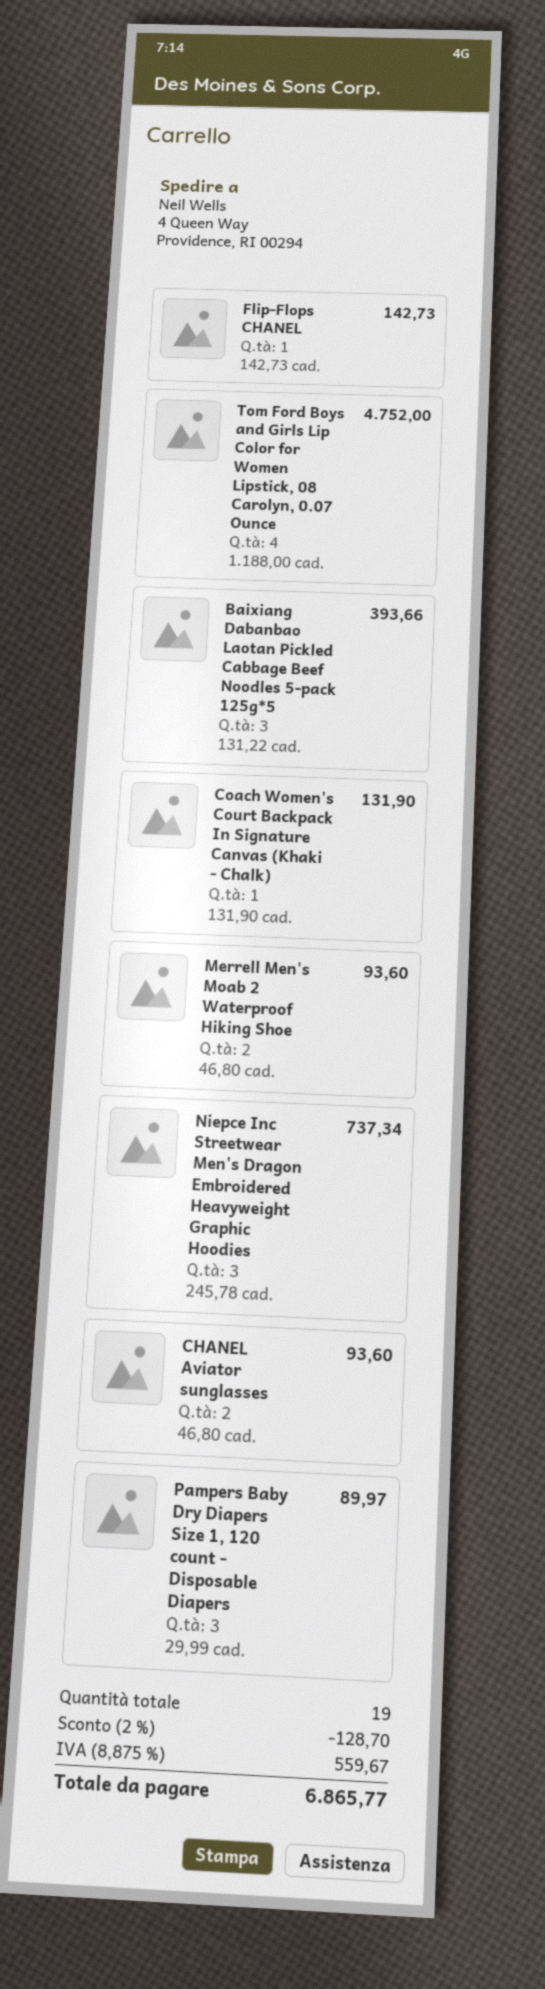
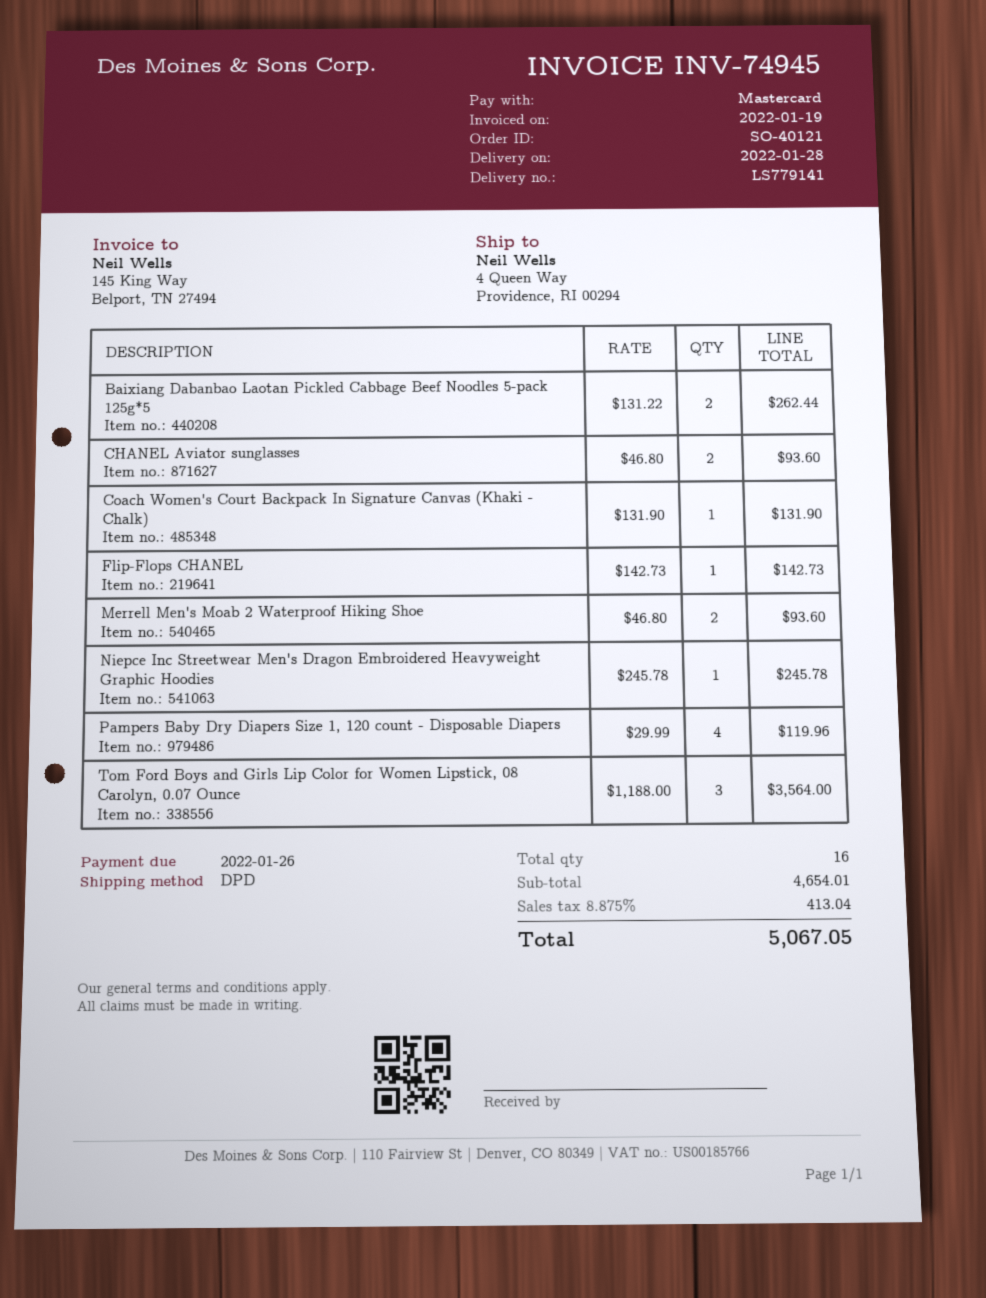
Tom Ford Boys and Girls Lip Color for Women Lipstick, 08 Carolyn, 0.07 Ounce: 4 x 1188.00 = 4752.00 -> 3 x 1188.00 = 3564.00
Baixiang Dabanbao Laotan Pickled Cabbage Beef Noodles 5-pack 125g*5: 3 x 131.22 = 393.66 -> 2 x 131.22 = 262.44
Niepce Inc Streetwear Men's Dragon Embroidered Heavyweight Graphic Hoodies: 3 x 245.78 = 737.34 -> 1 x 245.78 = 245.78
Pampers Baby Dry Diapers Size 1, 120 count - Disposable Diapers: 3 x 29.99 = 89.97 -> 4 x 29.99 = 119.96
total quantity: 19 -> 16
discount: 2% = 128.70 -> none
tax: 8.875% = 559.67 -> 8.875% = 413.04
total: 6865.77 -> 5067.05

